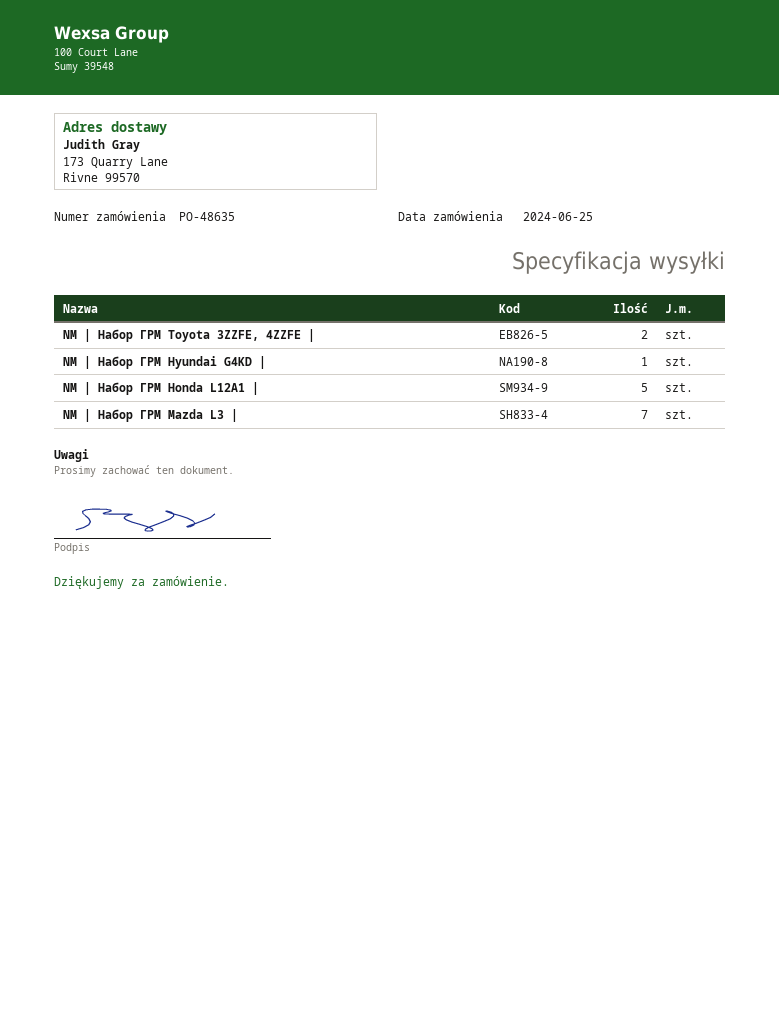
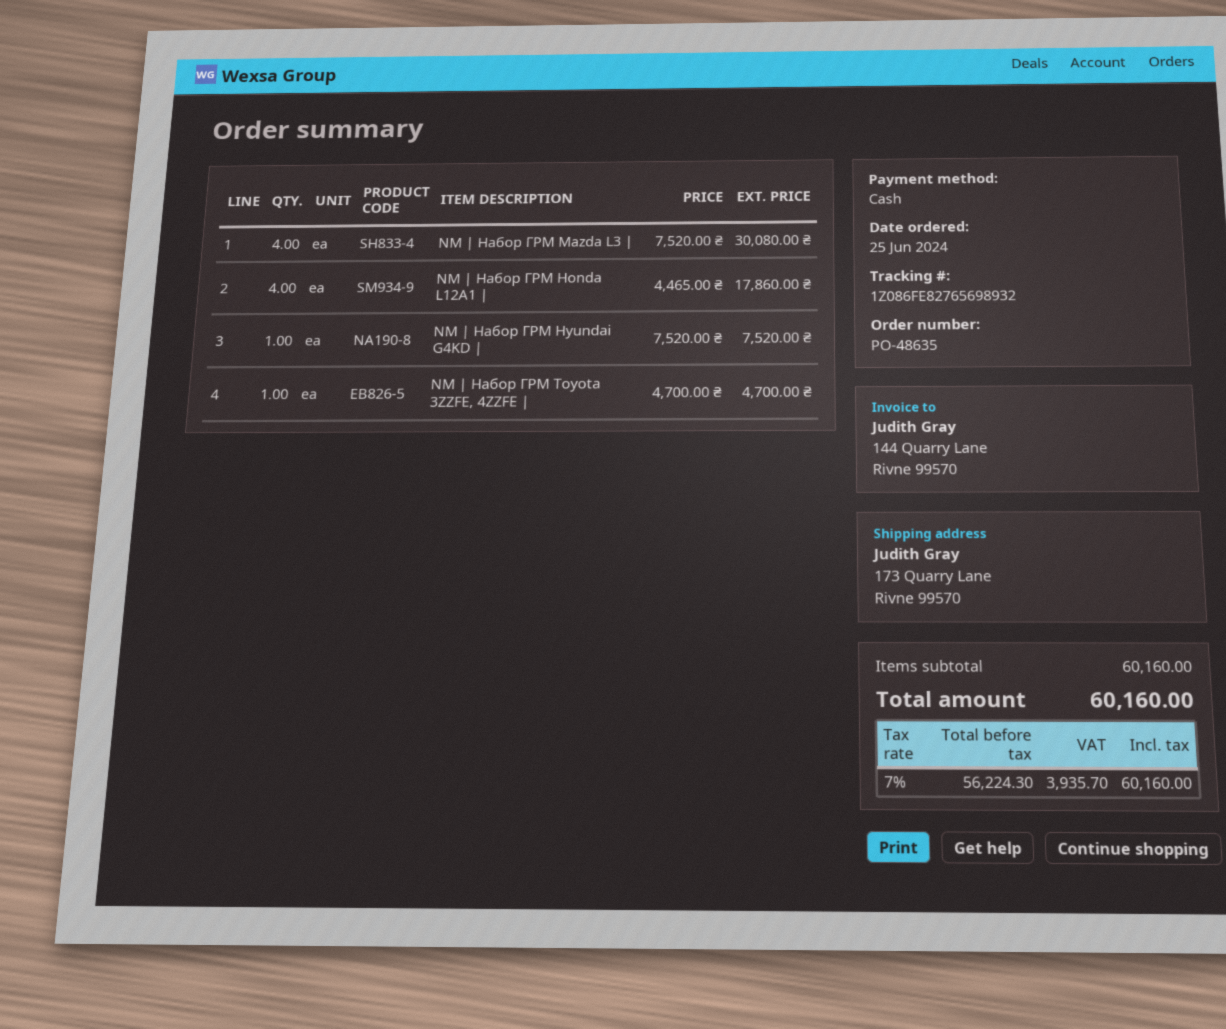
NM | Набор ГРМ Toyota 3ZZFE, 4ZZFE |: 2 -> 1
NM | Набор ГРМ Honda L12A1 |: 5 -> 4
NM | Набор ГРМ Mazda L3 |: 7 -> 4

